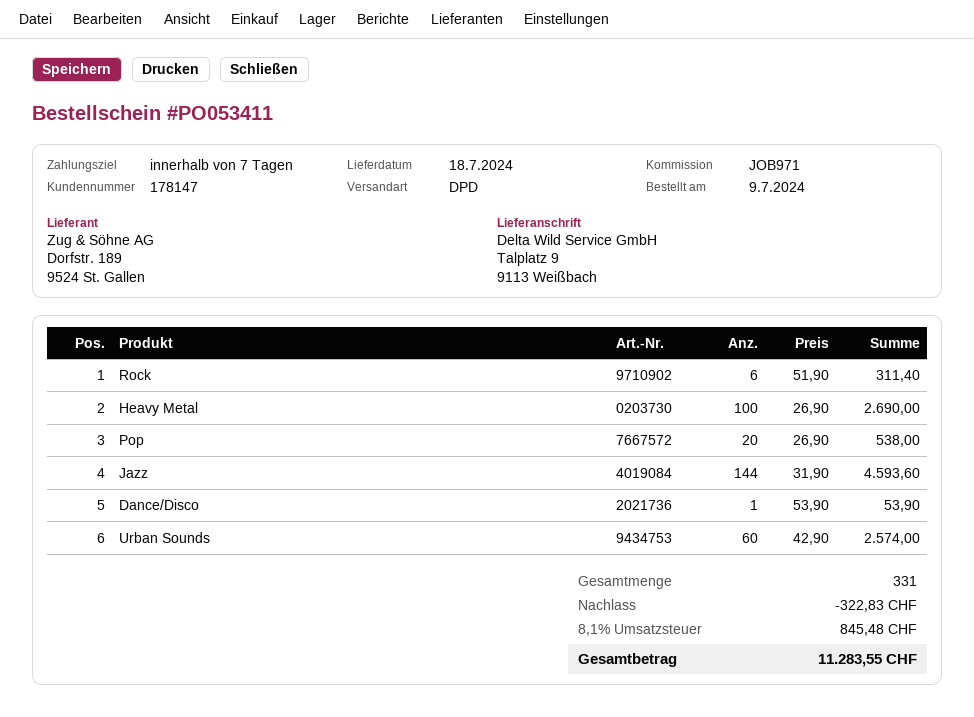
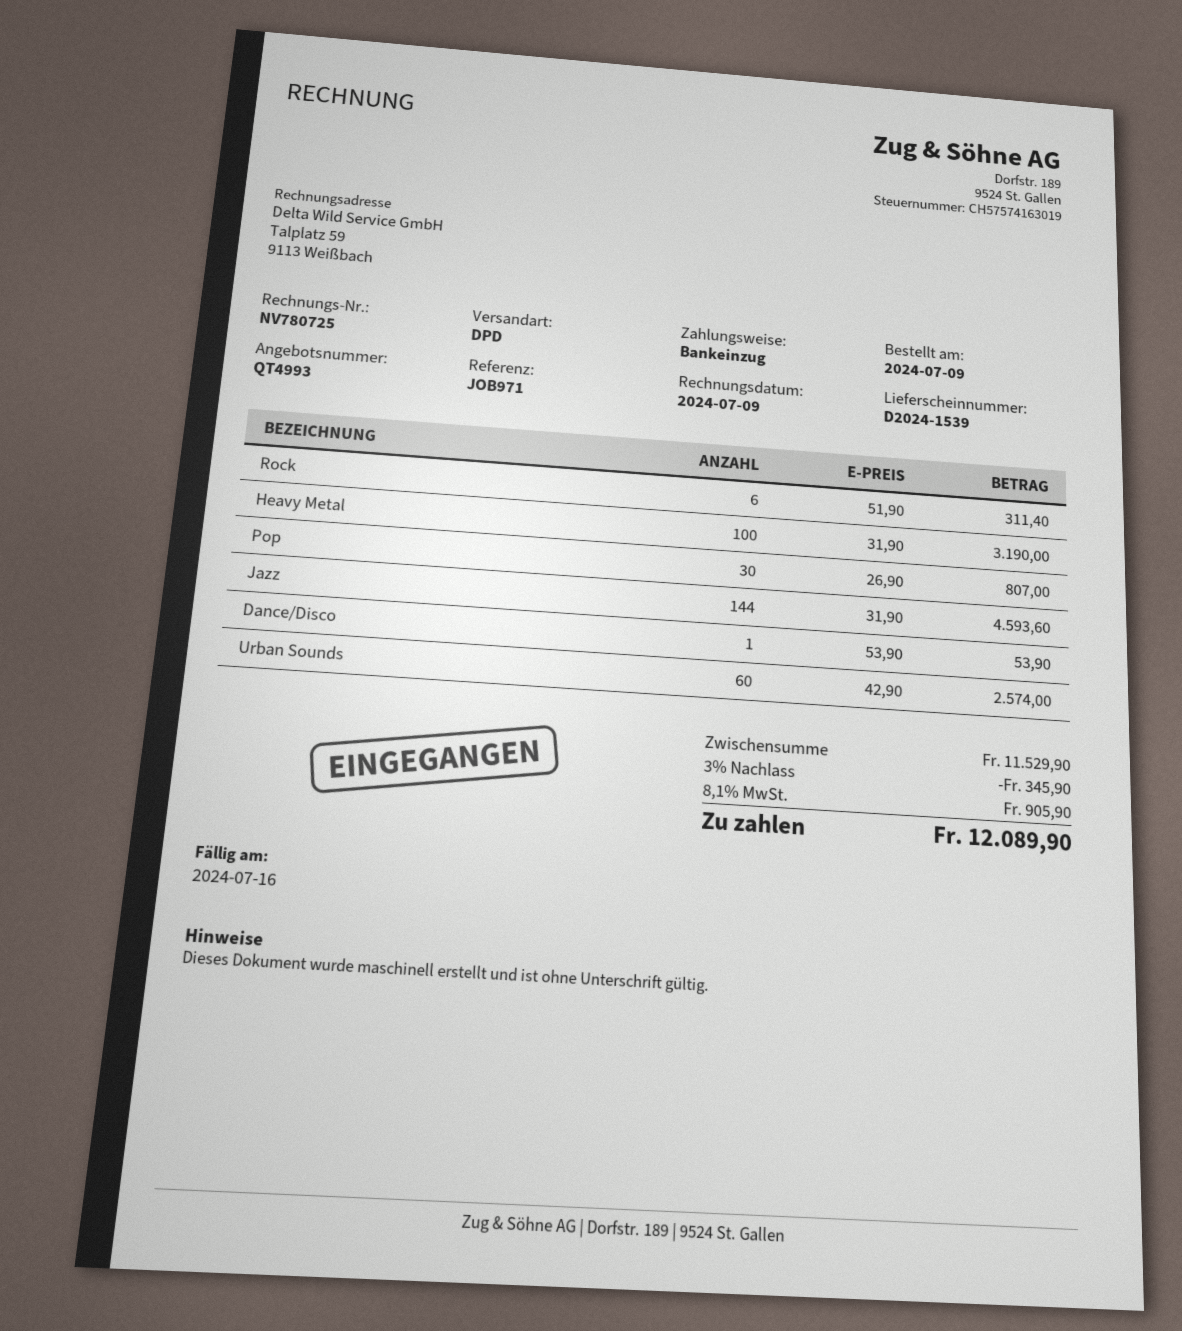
Heavy Metal: 100 x 26.90 = 2690.00 -> 100 x 31.90 = 3190.00
Pop: 20 x 26.90 = 538.00 -> 30 x 26.90 = 807.00
discount: 322.83 -> 345.90
tax: 8.1% = 845.48 -> 8.1% = 905.90
total: 11283.55 -> 12089.90

